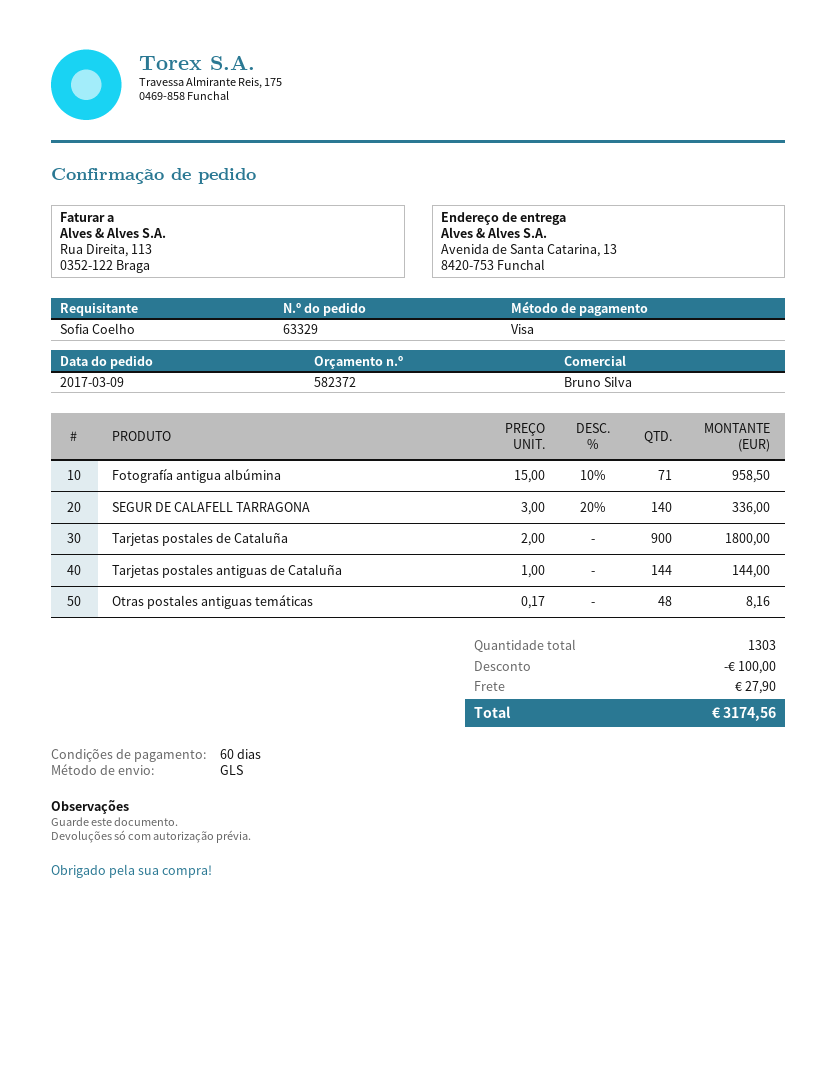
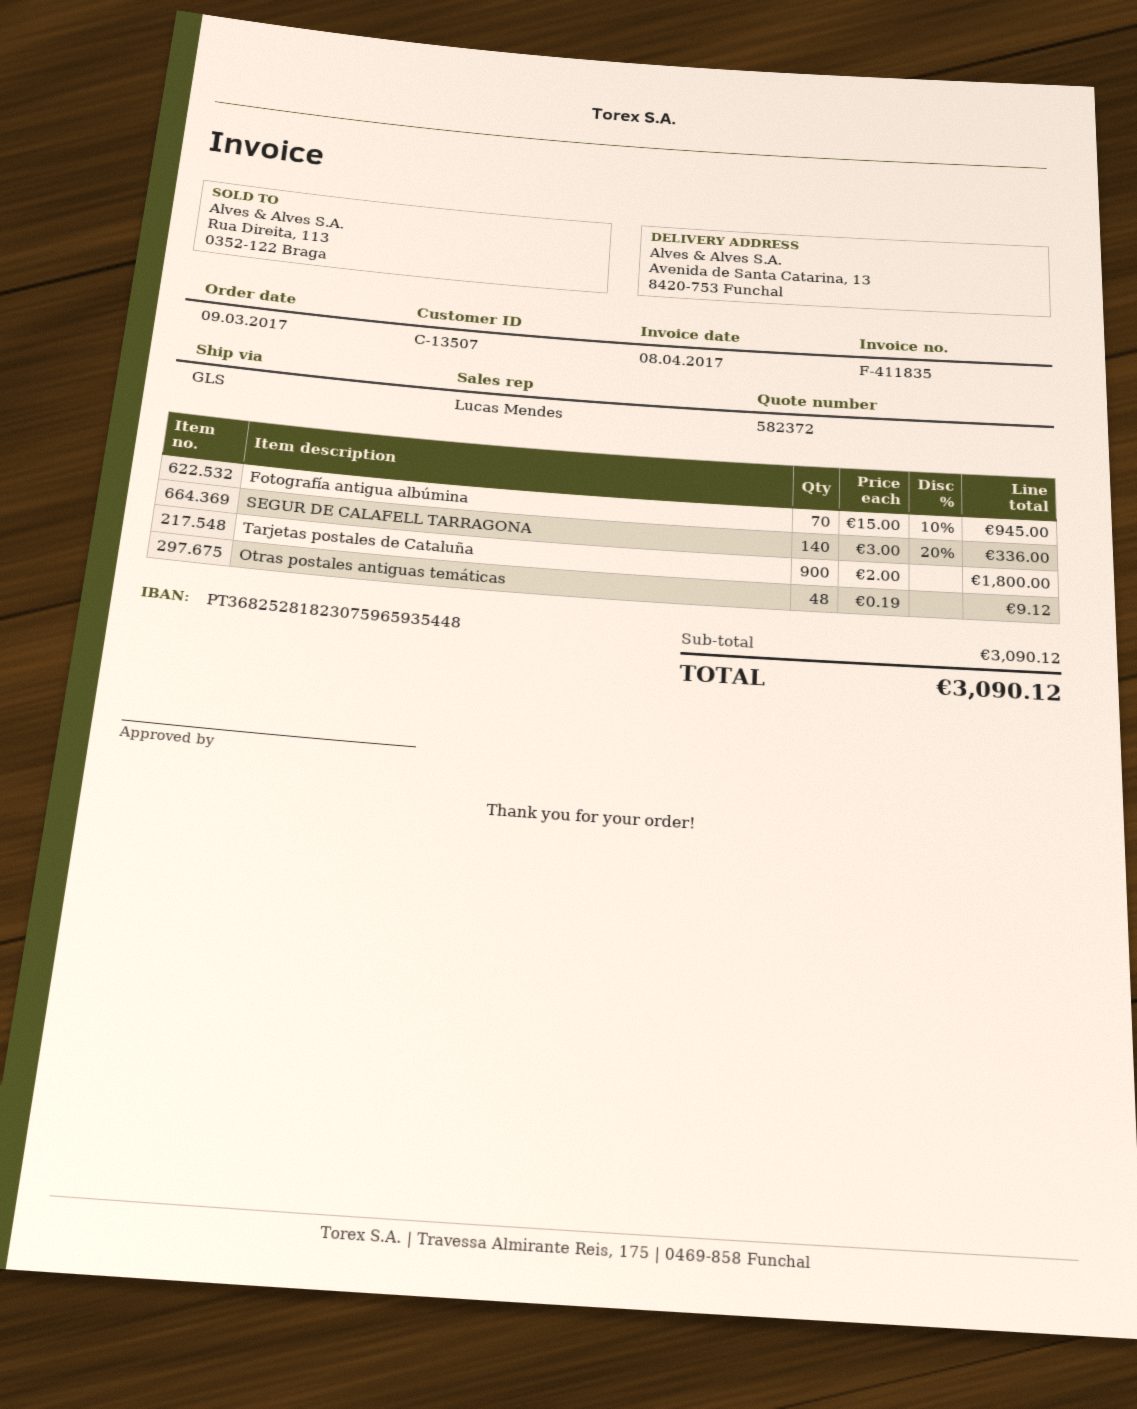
sales rep: Bruno Silva -> Lucas Mendes
Fotografía antigua albúmina: 71 x 15.00 - 10% = 958.50 -> 70 x 15.00 - 10% = 945.00
Tarjetas postales antiguas de Cataluña: 144 x 1.00 = 144.00 -> none
Otras postales antiguas temáticas: 48 x 0.17 = 8.16 -> 48 x 0.19 = 9.12
discount: 100.00 -> none
shipping: 27.90 -> none
total: 3174.56 -> 3090.12

